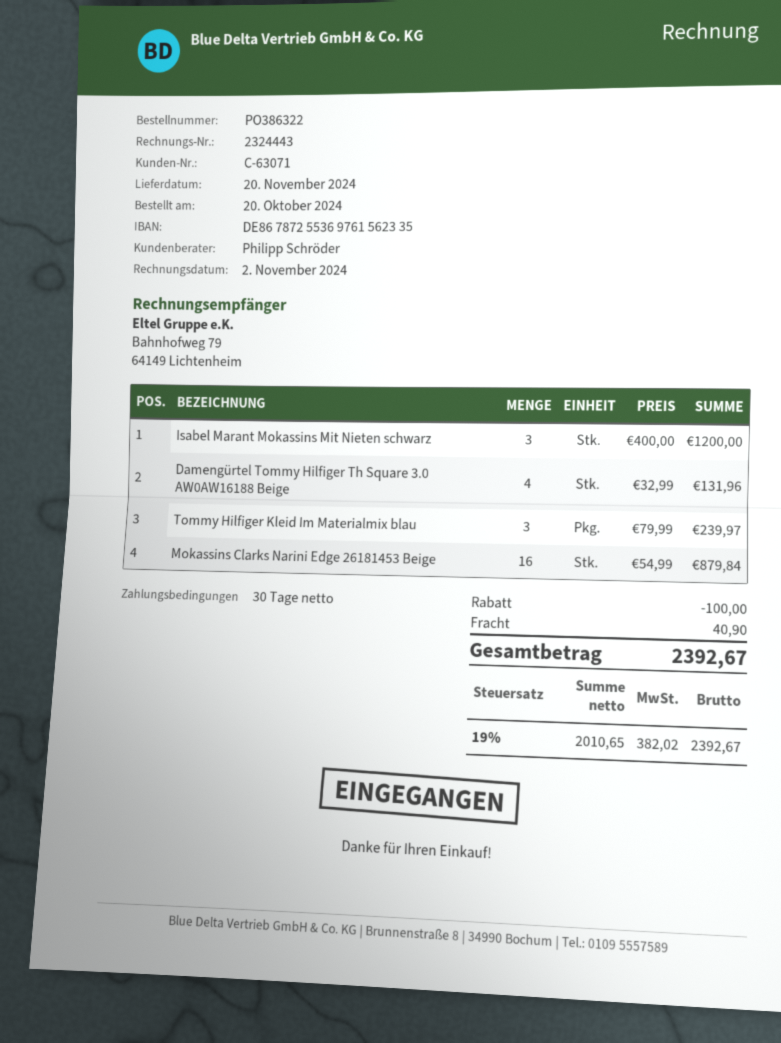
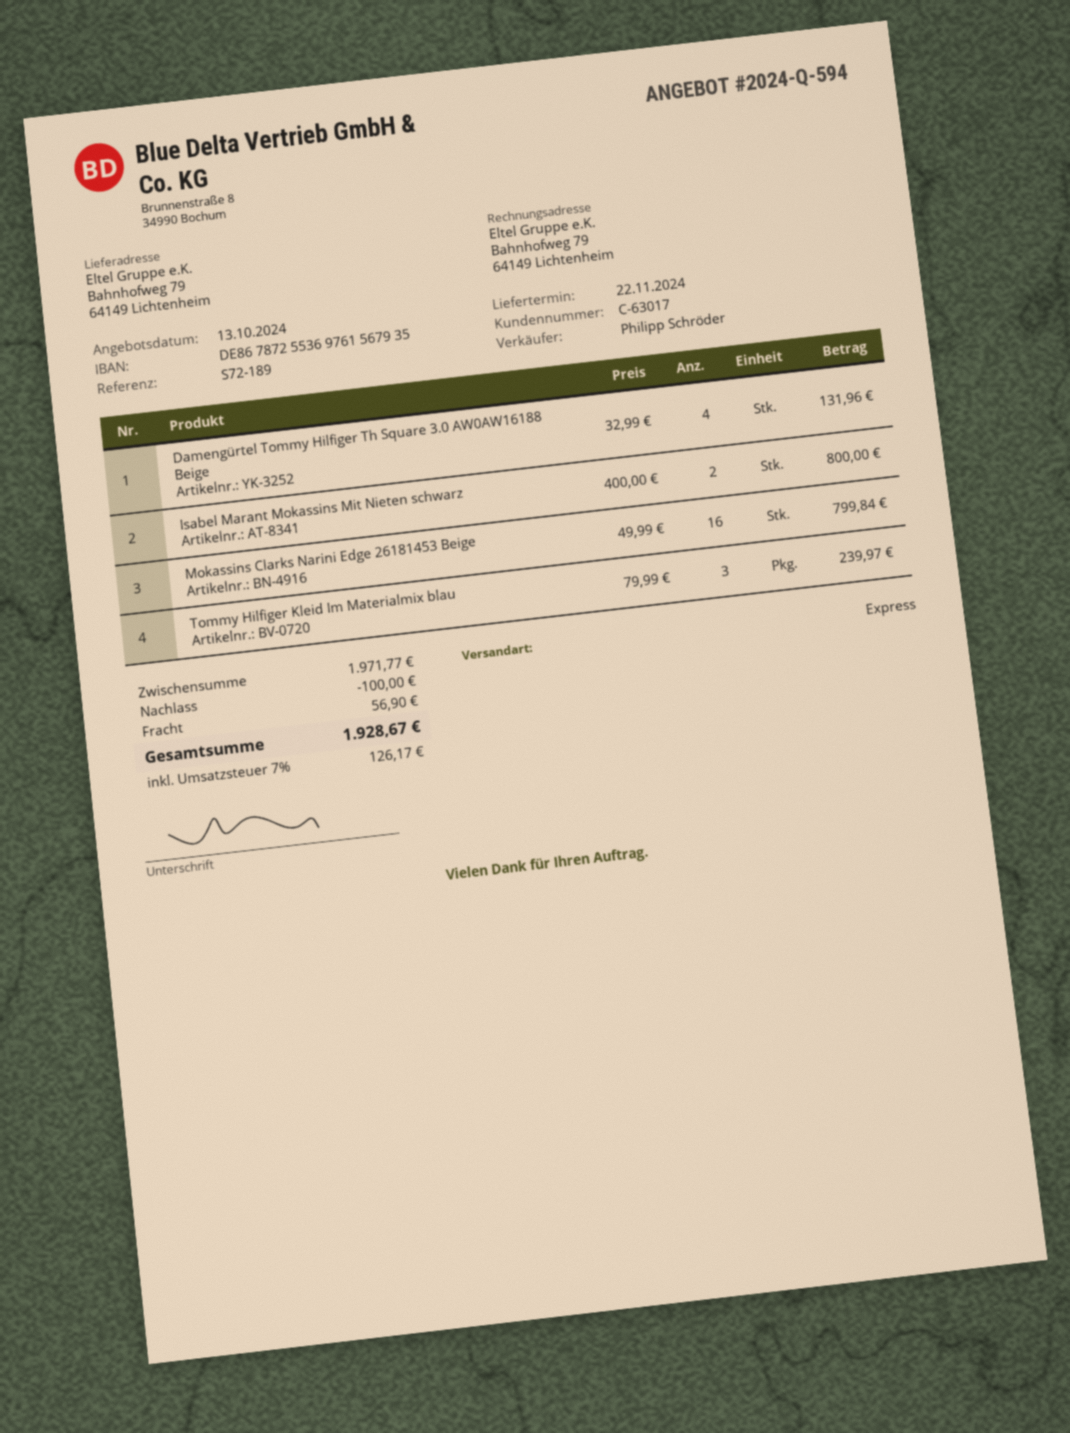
delivery date: 2024-11-20 -> 2024-11-22
customer number: C-63071 -> C-63017
bank account: DE86787255369761562335 -> DE86787255369761567935
Isabel Marant Mokassins Mit Nieten schwarz: 3 x 400.00 = 1200.00 -> 2 x 400.00 = 800.00
Mokassins Clarks Narini Edge 26181453 Beige: 16 x 54.99 = 879.84 -> 16 x 49.99 = 799.84
shipping: 40.90 -> 56.90
tax: 19% = 382.02 -> 7% = 126.17
total: 2392.67 -> 1928.67

